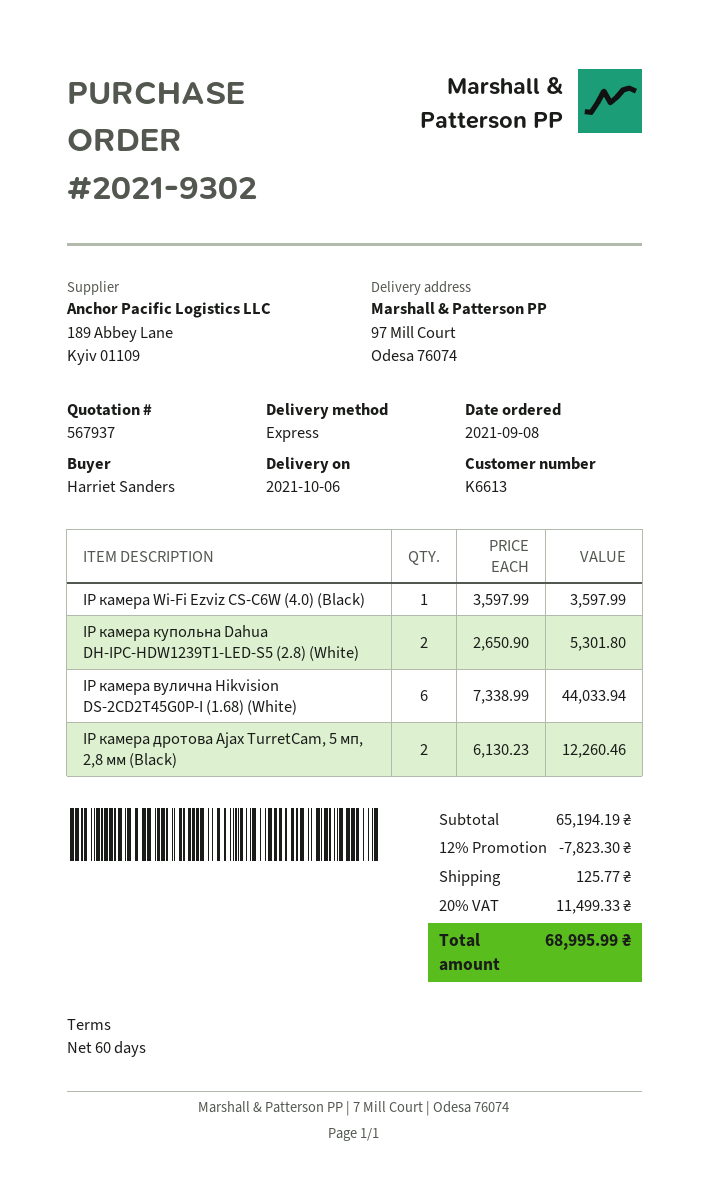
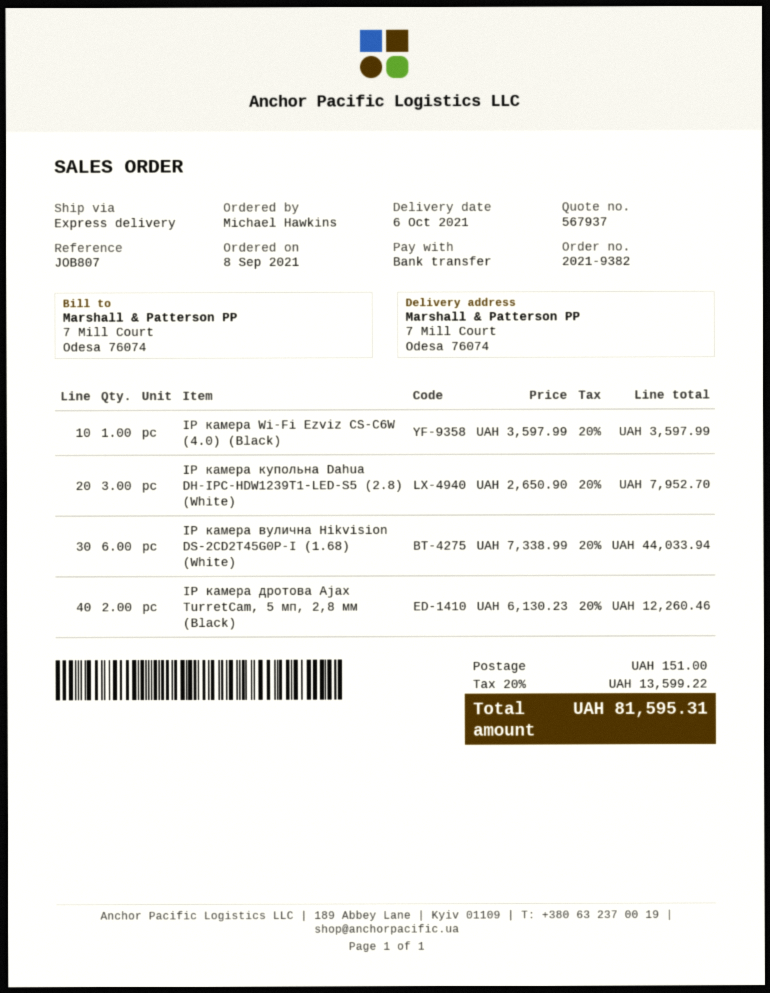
order number: 2021-9302 -> 2021-9382
ordered by: Harriet Sanders -> Michael Hawkins
ship to: 97 Mill Court, Odesa 76074 -> 7 Mill Court, Odesa 76074
IP камера купольна Dahua DH-IPC-HDW1239T1-LED-S5 (2.8) (White): 2 x 2650.90 = 5301.80 -> 3 x 2650.90 = 7952.70
discount: 12% = 7823.30 -> none
shipping: 125.77 -> 151.00
tax: 20% = 11499.33 -> 20% = 13599.22
total: 68995.99 -> 81595.31

